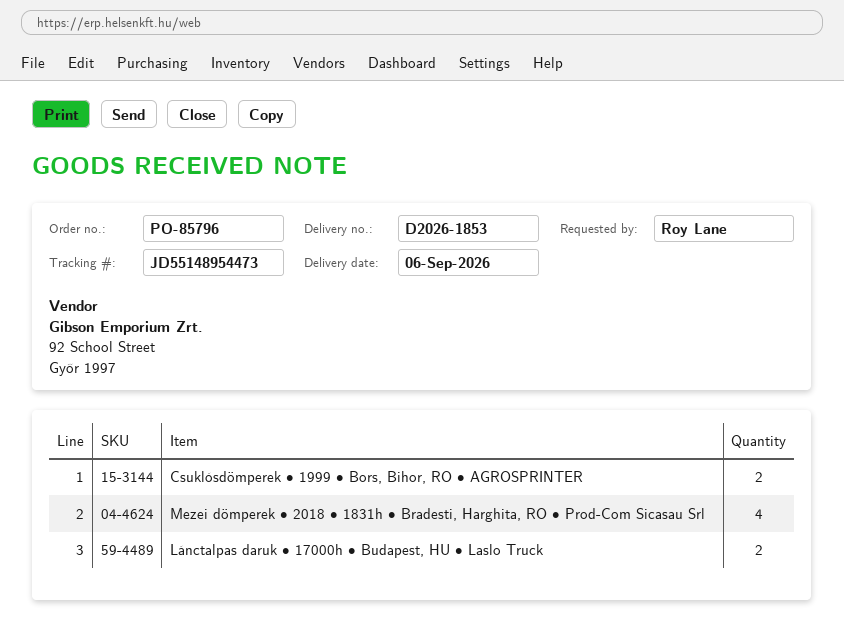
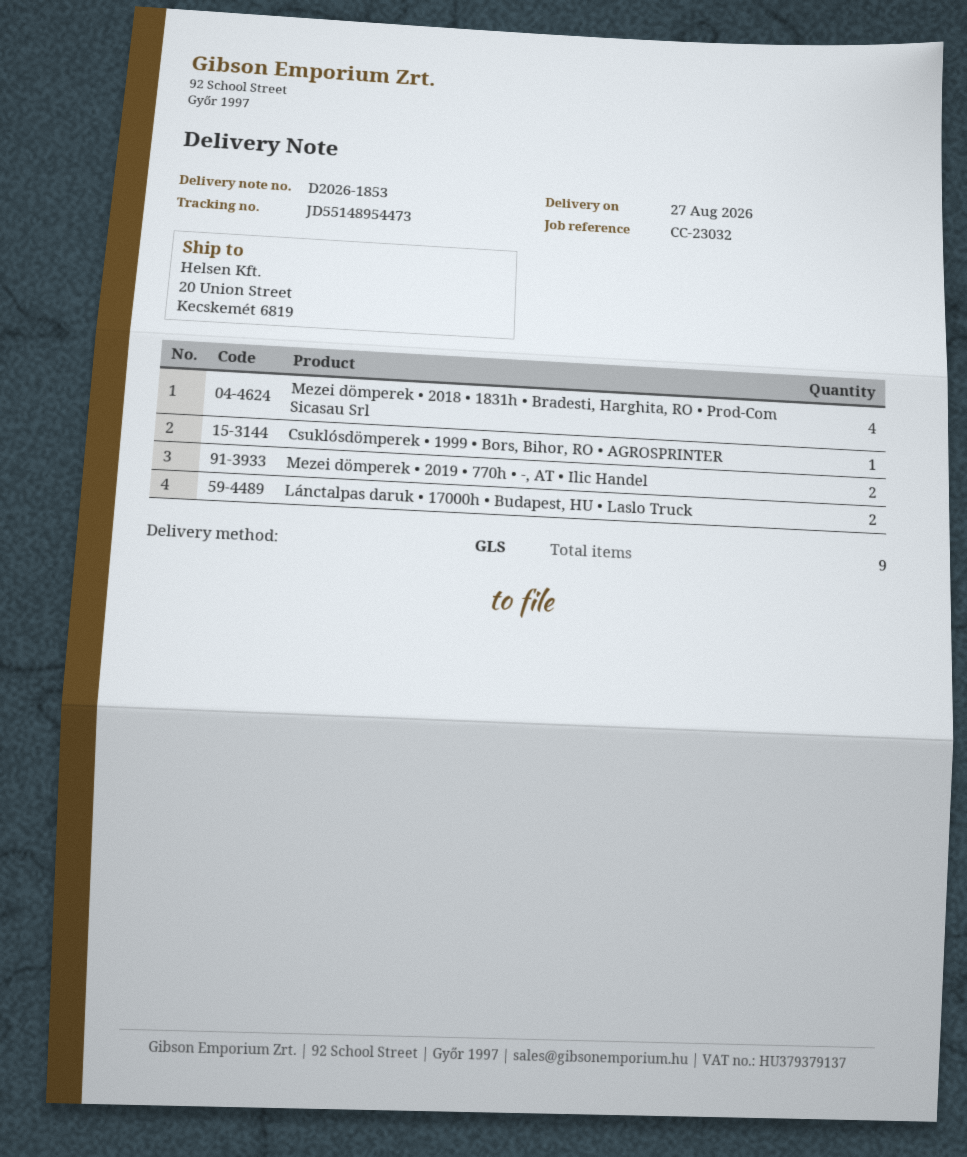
delivery date: 2026-09-06 -> 2026-08-27
Csuklósdömperek • 1999 • Bors, Bihor, RO • AGROSPRINTER: 2 -> 1
Mezei dömperek • 2019 • 770h • -, AT • Ilic Handel: none -> 2

